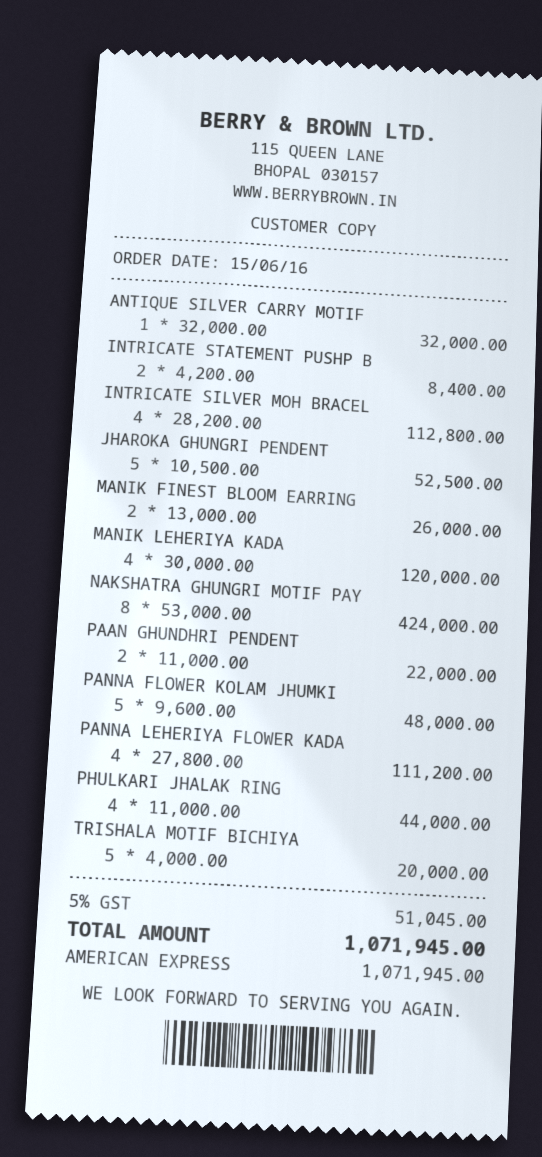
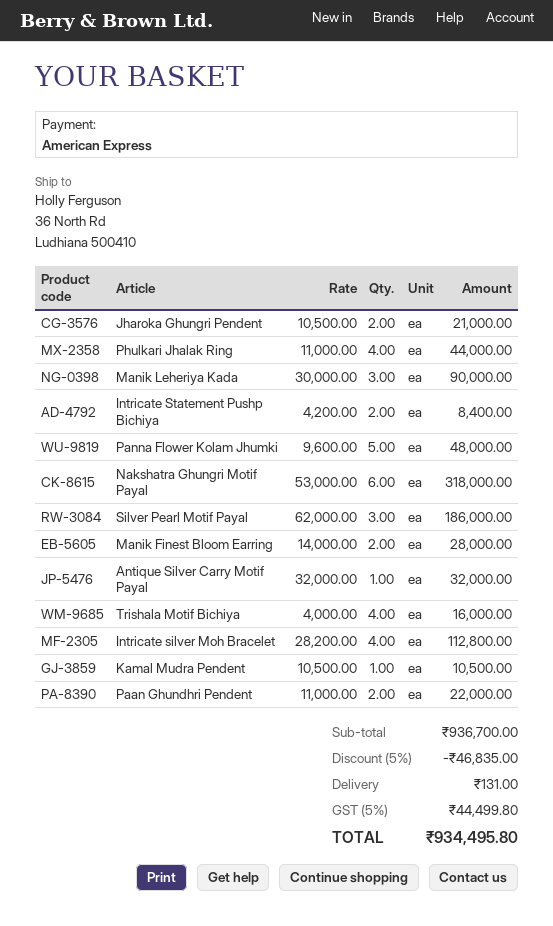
JHAROKA GHUNGRI PENDENT: 5 x 10500.00 = 52500.00 -> 2 x 10500.00 = 21000.00
MANIK FINEST BLOOM EARRING: 2 x 13000.00 = 26000.00 -> 2 x 14000.00 = 28000.00
MANIK LEHERIYA KADA: 4 x 30000.00 = 120000.00 -> 3 x 30000.00 = 90000.00
NAKSHATRA GHUNGRI MOTIF PAY: 8 x 53000.00 = 424000.00 -> 6 x 53000.00 = 318000.00
PANNA LEHERIYA FLOWER KADA: 4 x 27800.00 = 111200.00 -> none
TRISHALA MOTIF BICHIYA: 5 x 4000.00 = 20000.00 -> 4 x 4000.00 = 16000.00
Silver Pearl Motif Payal: none -> 3 x 62000.00 = 186000.00
Kamal Mudra Pendent: none -> 1 x 10500.00 = 10500.00
discount: none -> 5% = 46835.00
shipping: none -> 131.00
tax: 5% = 51045.00 -> 5% = 44499.80
total: 1071945.00 -> 934495.80

